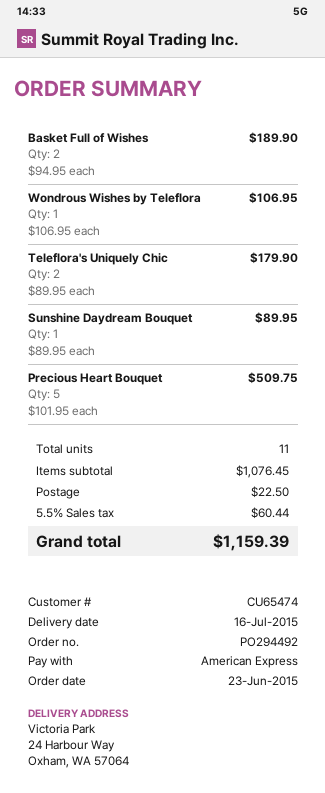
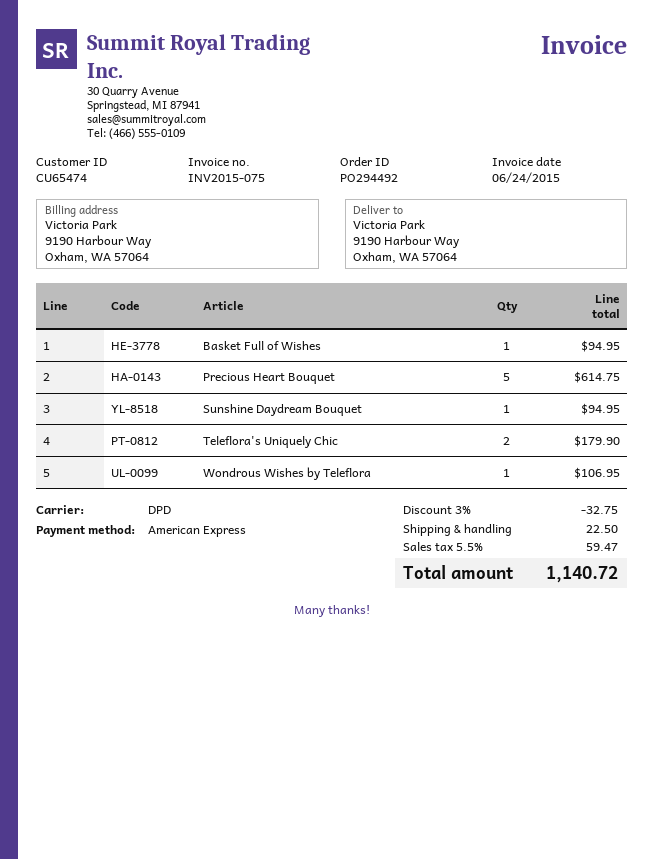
ship to: 24 Harbour Way, Oxham, WA 57064 -> 9190 Harbour Way, Oxham, WA 57064
Basket Full of Wishes: 2 for 189.90 -> 1 for 94.95
Sunshine Daydream Bouquet: 1 for 89.95 -> 1 for 94.95
Precious Heart Bouquet: 5 for 509.75 -> 5 for 614.75
discount: none -> 3% = 32.75
tax: 5.5% = 60.44 -> 5.5% = 59.47
total: 1159.39 -> 1140.72

